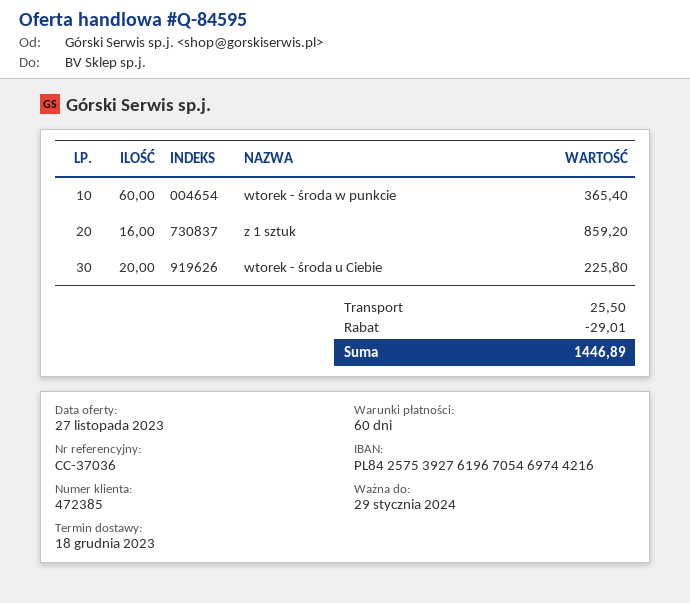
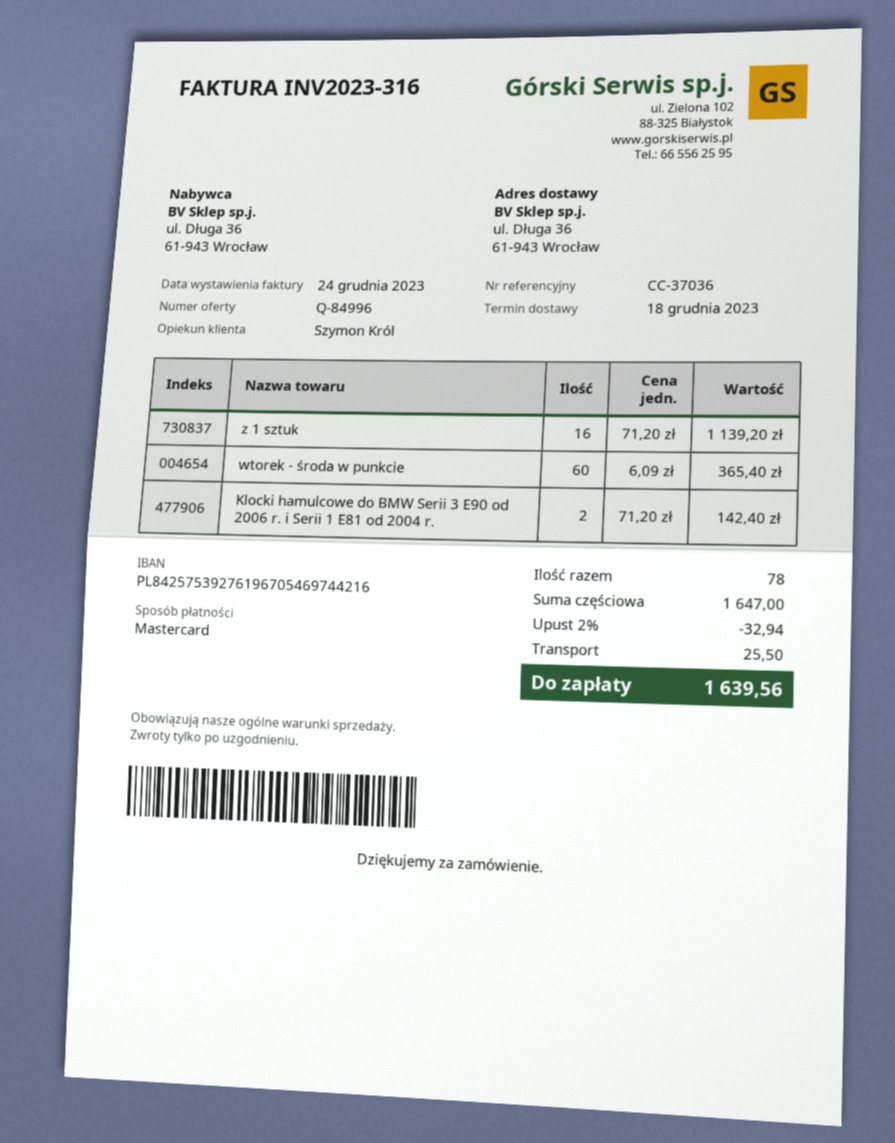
quote number: Q-84595 -> Q-84996
z 1 sztuk: 16 for 859.20 -> 16 for 1139.20
wtorek - środa u Ciebie: 20 for 225.80 -> none
Klocki hamulcowe do BMW Serii 3 E90 od 2006 r. i Serii 1 E81 od 2004 r.: none -> 2 for 142.40
discount: 29.01 -> 32.94
total: 1446.89 -> 1639.56

